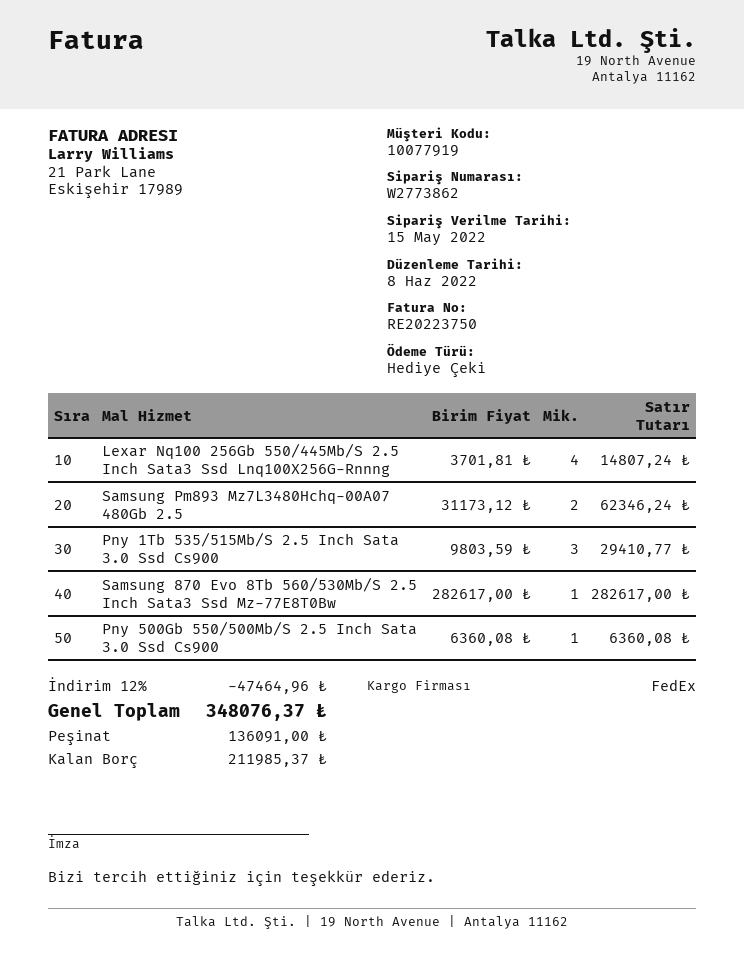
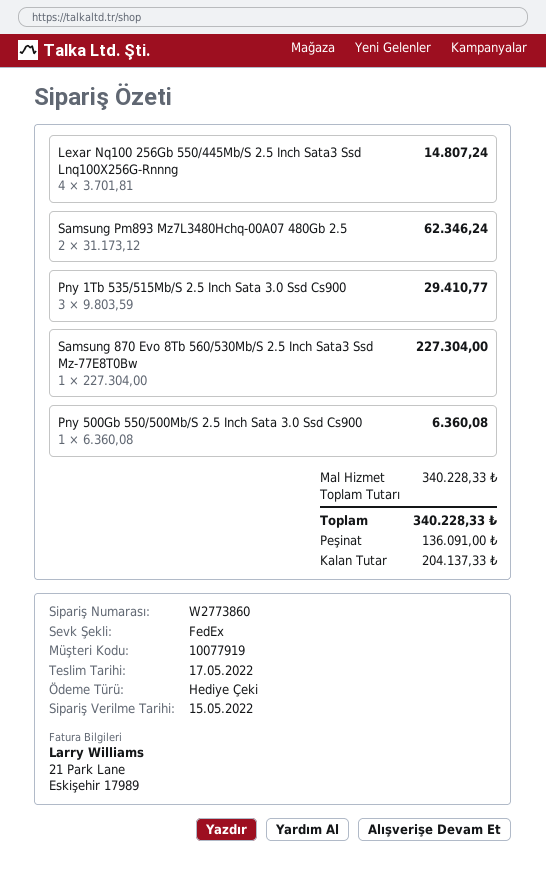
order number: W2773862 -> W2773860
Samsung 870 Evo 8Tb 560/530Mb/S 2.5 Inch Sata3 Ssd Mz-77E8T0Bw: 1 x 282617.00 = 282617.00 -> 1 x 227304.00 = 227304.00
discount: 12% = 47464.96 -> none
total: 348076.37 -> 340228.33
balance: 211985.37 -> 204137.33

